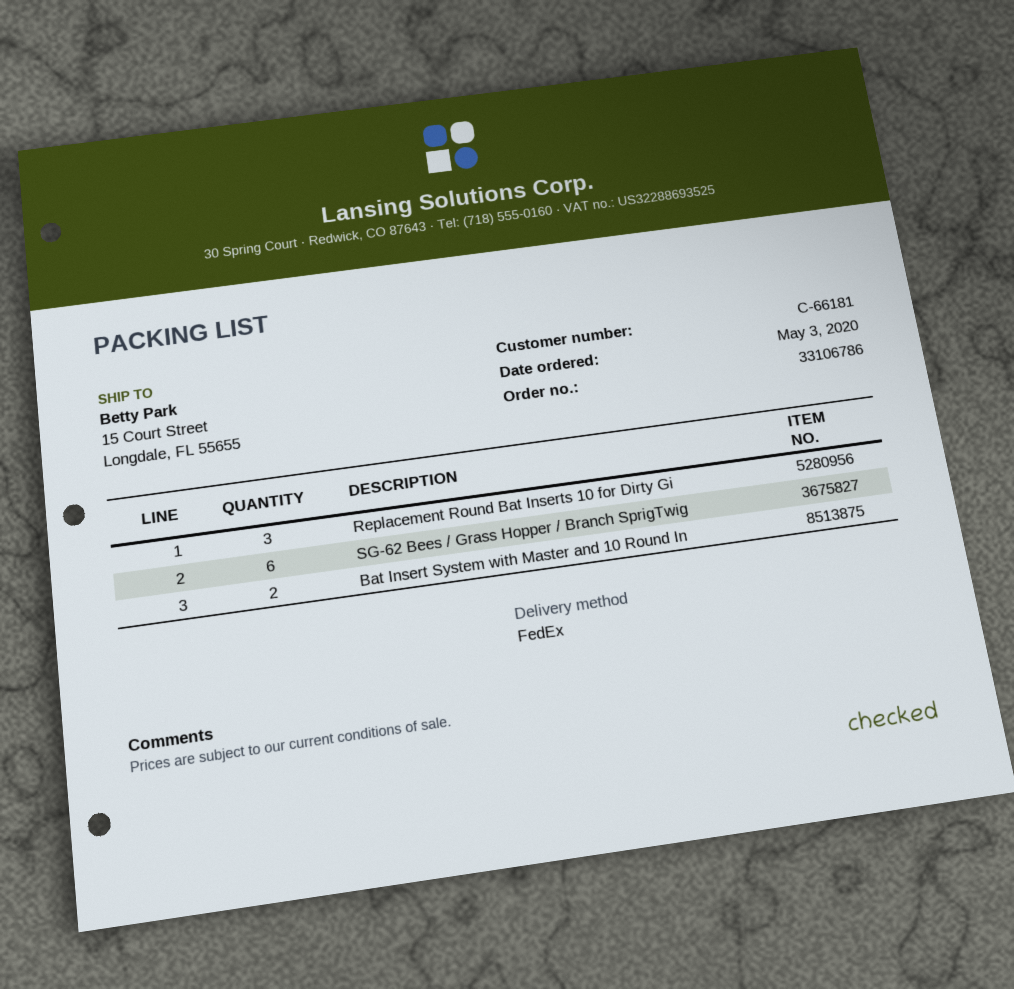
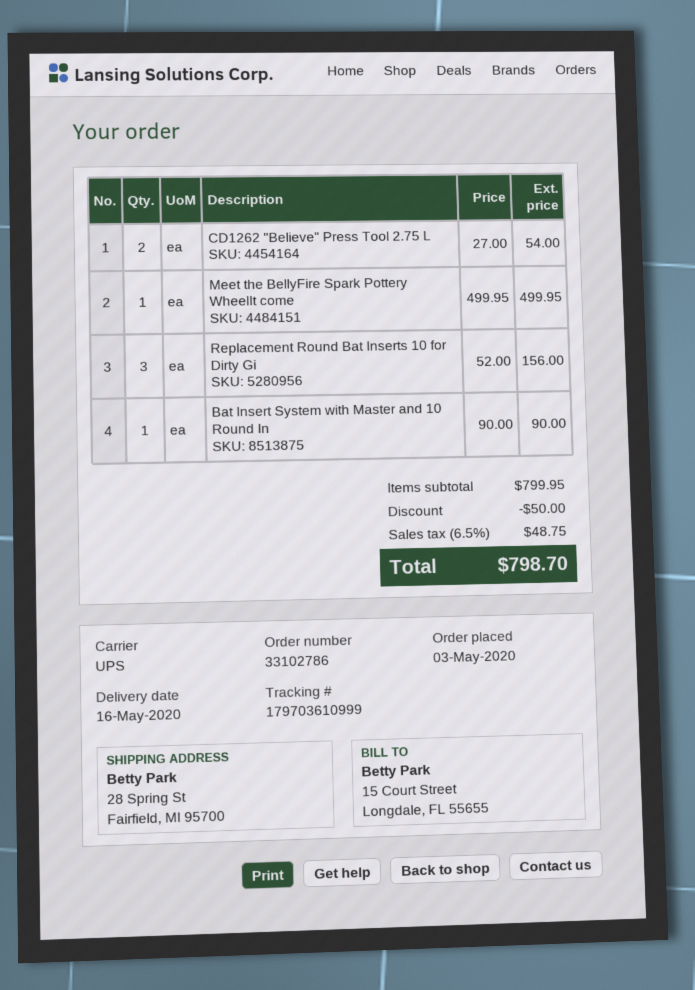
order number: 33106786 -> 33102786
shipping method: FedEx -> UPS
ship to: 15 Court Street, Longdale, FL 55655 -> 28 Spring St, Fairfield, MI 95700
SG-62 Bees / Grass Hopper / Branch SprigTwig: 6 -> none
Bat Insert System with Master and 10 Round In: 2 -> 1
CD1262 "Believe" Press Tool 2.75 L: none -> 2
Meet the BellyFire Spark Pottery WheelIt come: none -> 1

